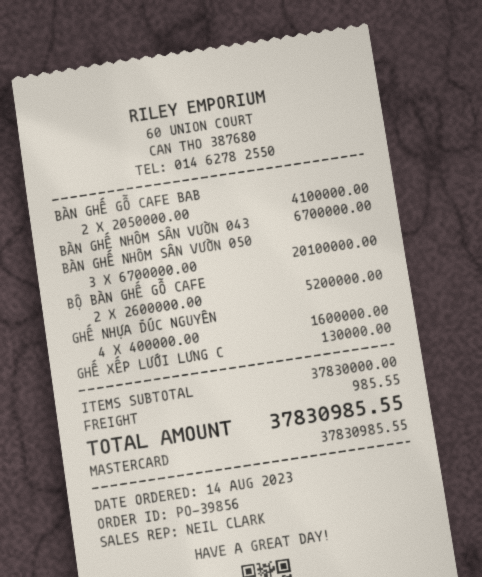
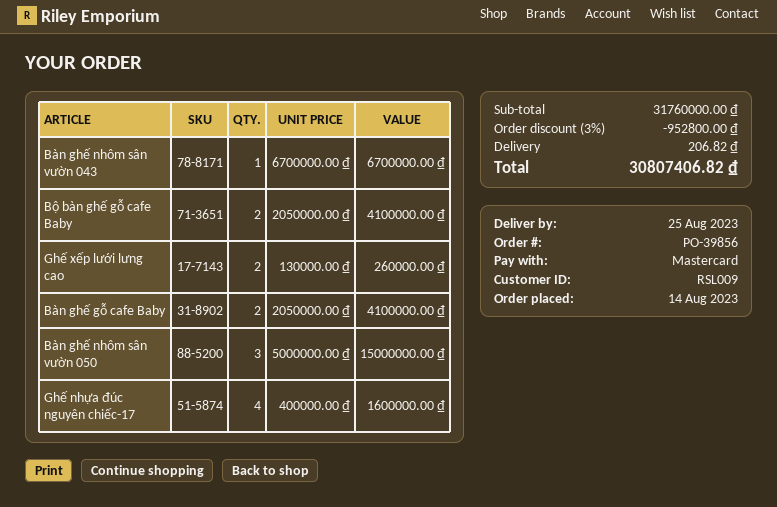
BÀN GHẾ NHÔM SÂN VƯỜN 050: 3 x 6700000.00 = 20100000.00 -> 3 x 5000000.00 = 15000000.00
BỘ BÀN GHẾ GỖ CAFE: 2 x 2600000.00 = 5200000.00 -> 2 x 2050000.00 = 4100000.00
GHẾ XẾP LƯỚI LƯNG C: 1 x 130000.00 = 130000.00 -> 2 x 130000.00 = 260000.00
subtotal: 37830000.00 -> 31760000.00
discount: none -> 3% = 952800.00
shipping: 985.55 -> 206.82
total: 37830985.55 -> 30807406.82

